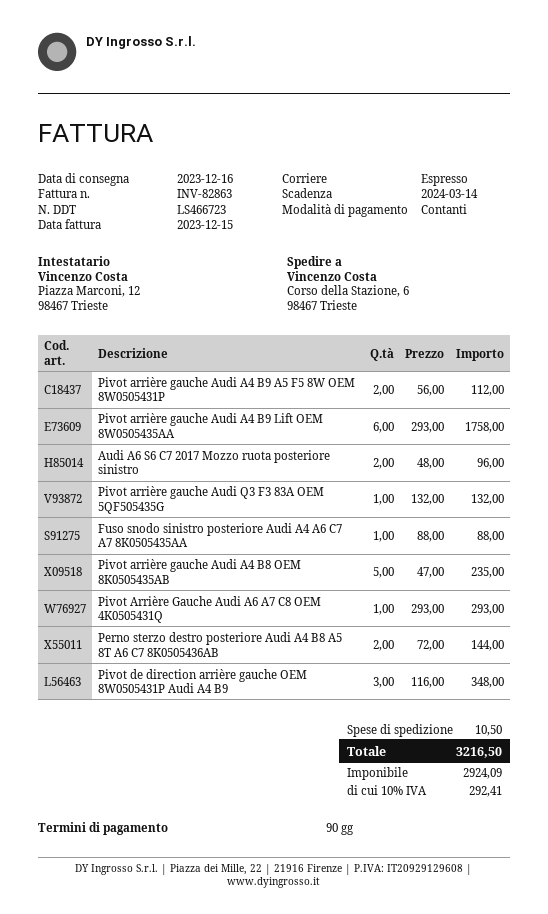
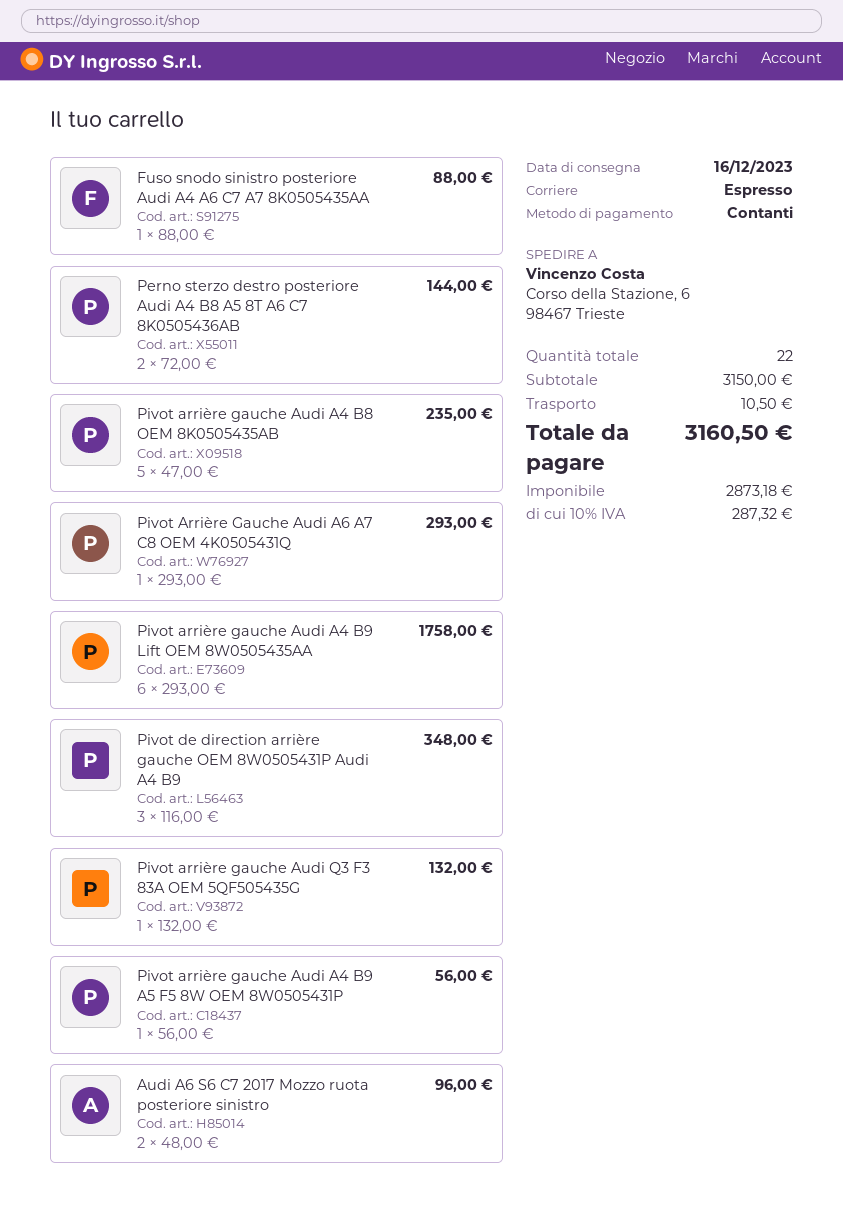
Pivot arrière gauche Audi A4 B9 A5 F5 8W OEM 8W0505431P: 2 x 56.00 = 112.00 -> 1 x 56.00 = 56.00
net: 2924.09 -> 2873.18
tax: 10% = 292.41 -> 10% = 287.32
total: 3216.50 -> 3160.50

